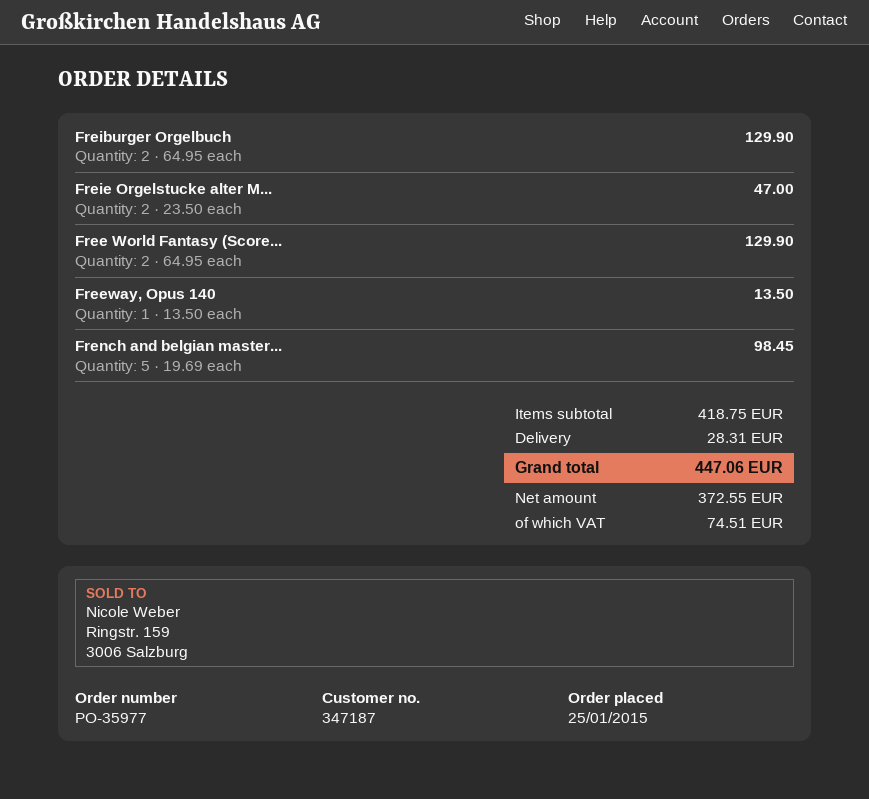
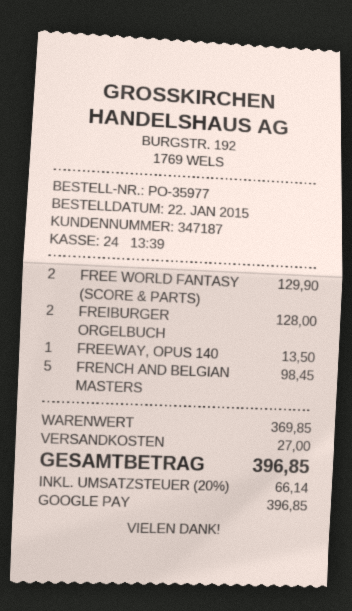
order date: 2015-01-25 -> 2015-01-22
Freiburger Orgelbuch: 2 for 129.90 -> 2 for 128.00
Freie Orgelstucke alter M...: 2 for 47.00 -> none
subtotal: 418.75 -> 369.85
shipping: 28.31 -> 27.00
tax: 74.51 -> 66.14
total: 447.06 -> 396.85

